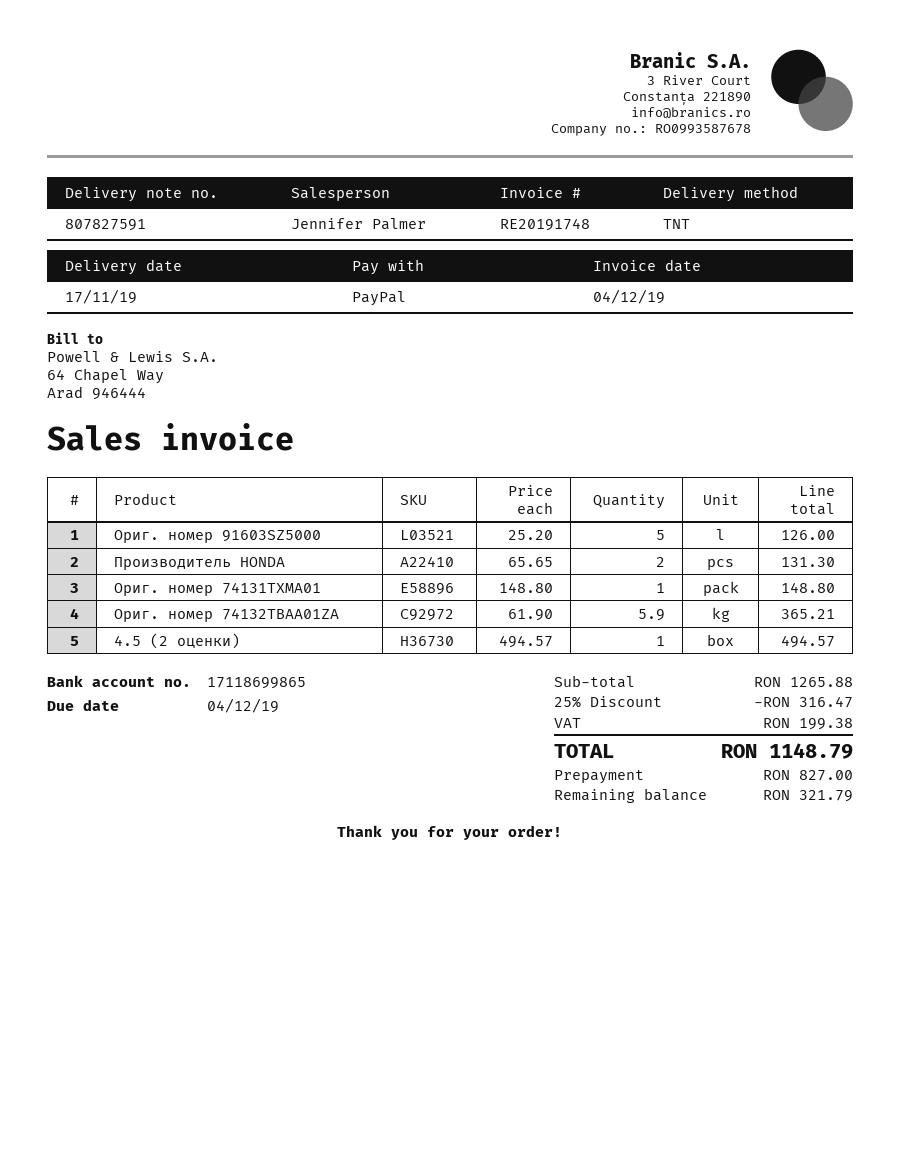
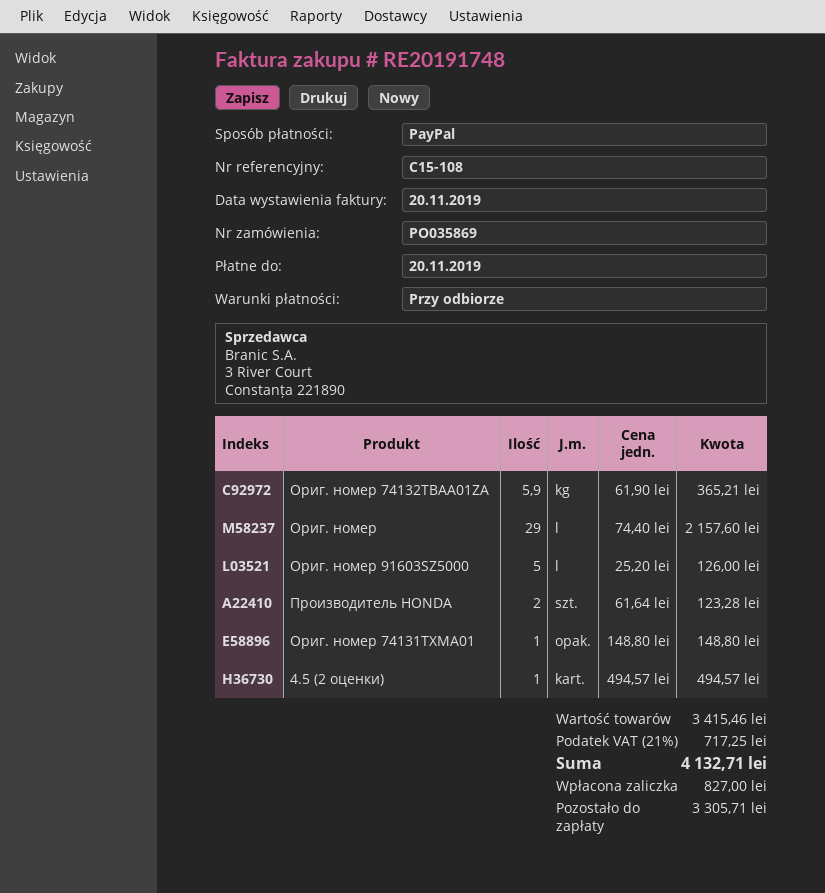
invoice date: 2019-12-04 -> 2019-11-20
due date: 2019-12-04 -> 2019-11-20
Производитель HONDA: 2 x 65.65 = 131.30 -> 2 x 61.64 = 123.28
Ориг. номер: none -> 29 x 74.40 = 2157.60
subtotal: 1265.88 -> 3415.46
discount: 25% = 316.47 -> none
tax: 199.38 -> 717.25
total: 1148.79 -> 4132.71
balance: 321.79 -> 3305.71

